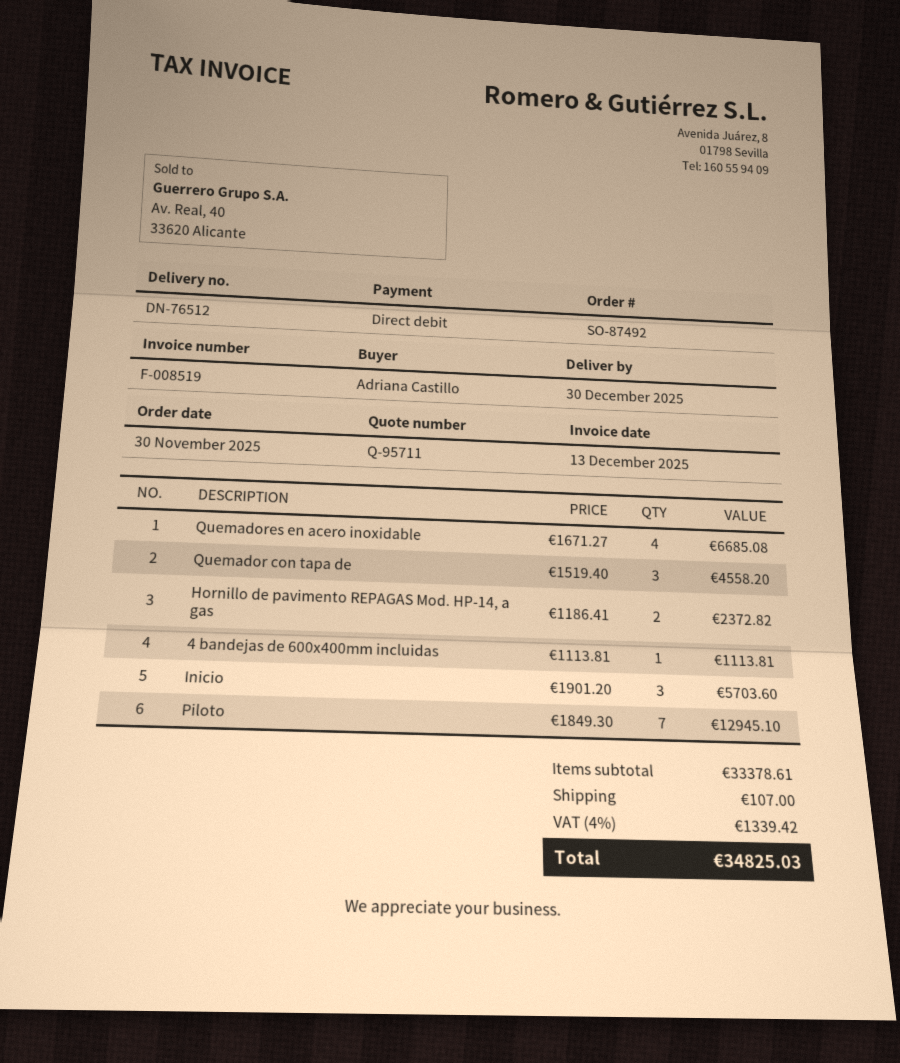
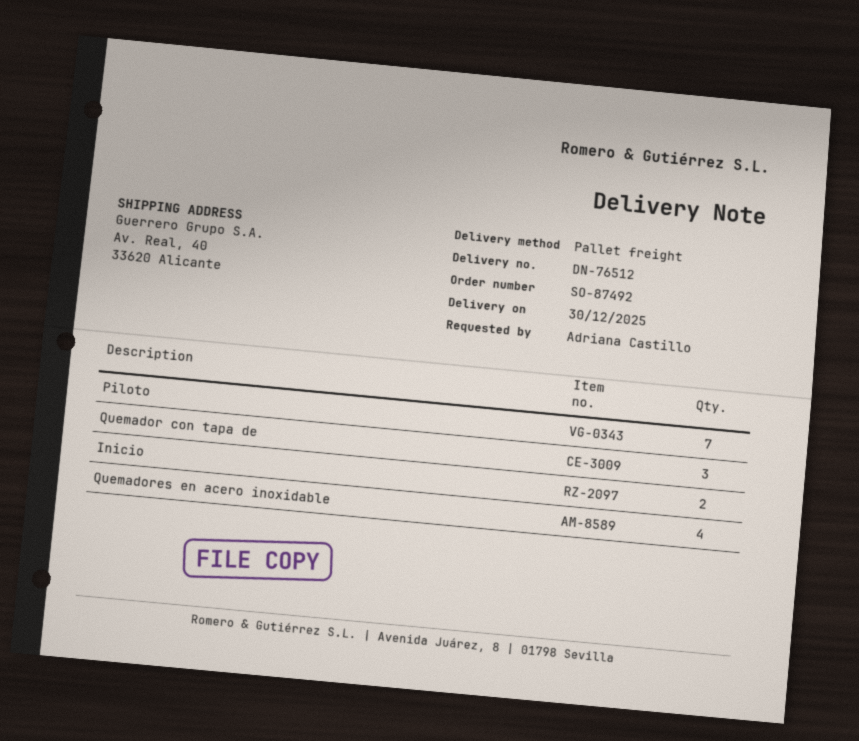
Hornillo de pavimento REPAGAS Mod. HP-14, a gas: 2 -> none
4 bandejas de 600x400mm incluidas: 1 -> none
Inicio: 3 -> 2

